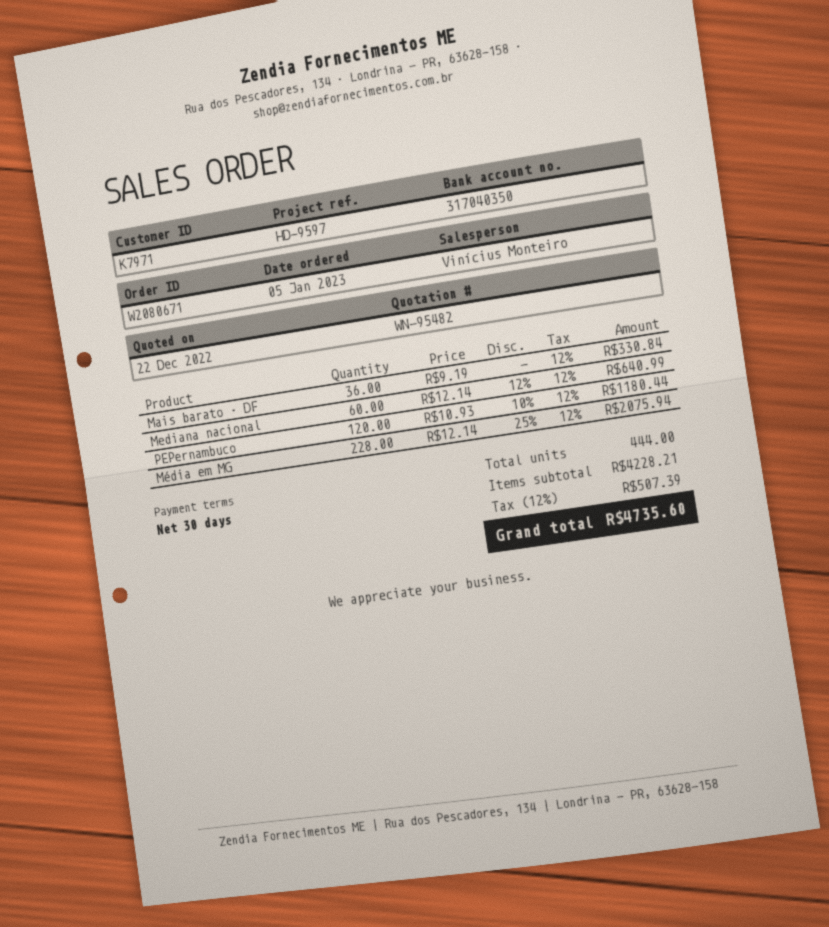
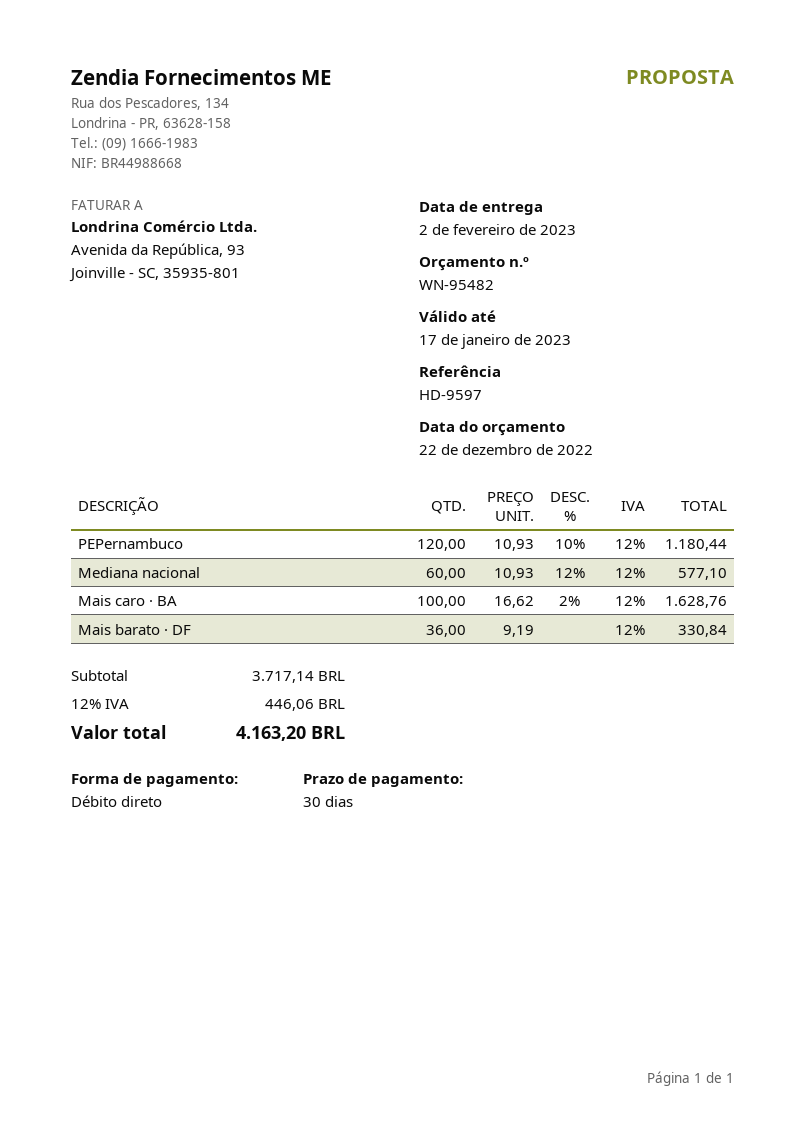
Mediana nacional: 60 x 12.14 - 12% = 640.99 -> 60 x 10.93 - 12% = 577.10
Média em MG: 228 x 12.14 - 25% = 2075.94 -> none
Mais caro · BA: none -> 100 x 16.62 - 2% = 1628.76
subtotal: 4228.21 -> 3717.14
tax: 12% = 507.39 -> 12% = 446.06
total: 4735.60 -> 4163.20

